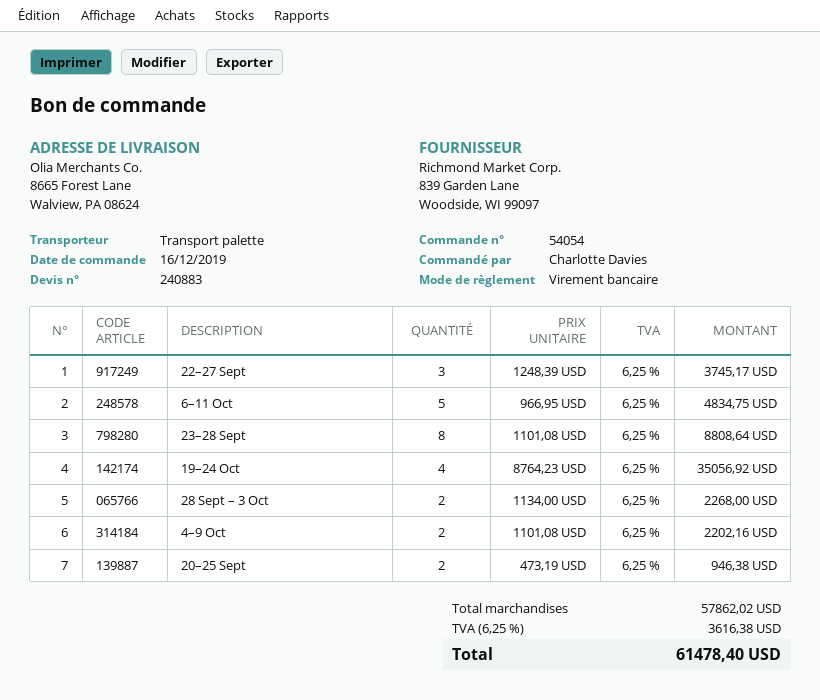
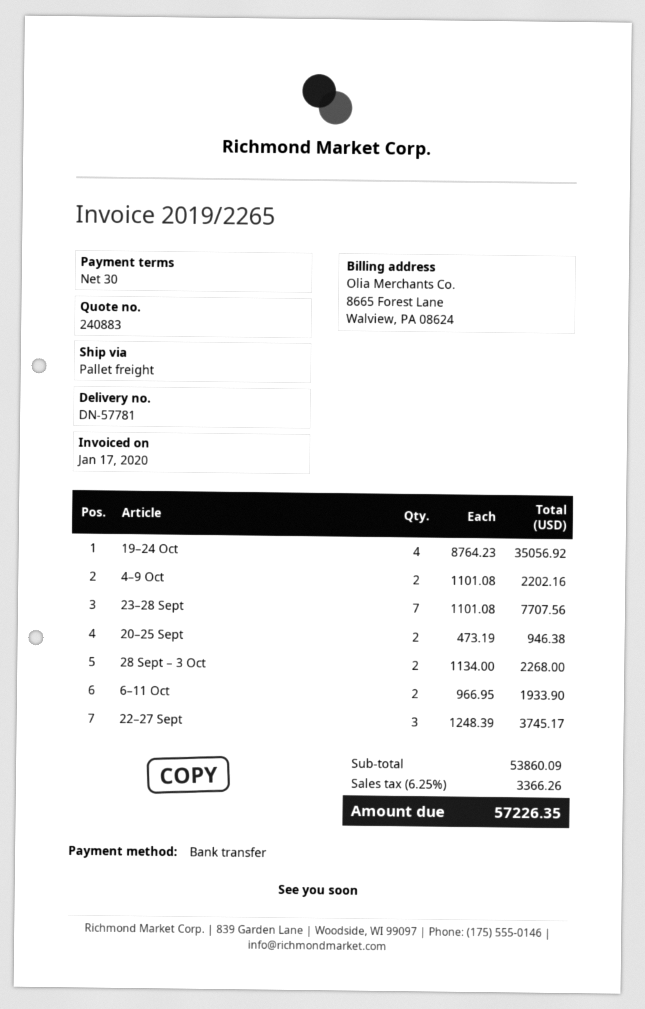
6–11 Oct: 5 x 966.95 = 4834.75 -> 2 x 966.95 = 1933.90
23–28 Sept: 8 x 1101.08 = 8808.64 -> 7 x 1101.08 = 7707.56
subtotal: 57862.02 -> 53860.09
tax: 6.25% = 3616.38 -> 6.25% = 3366.26
total: 61478.40 -> 57226.35

